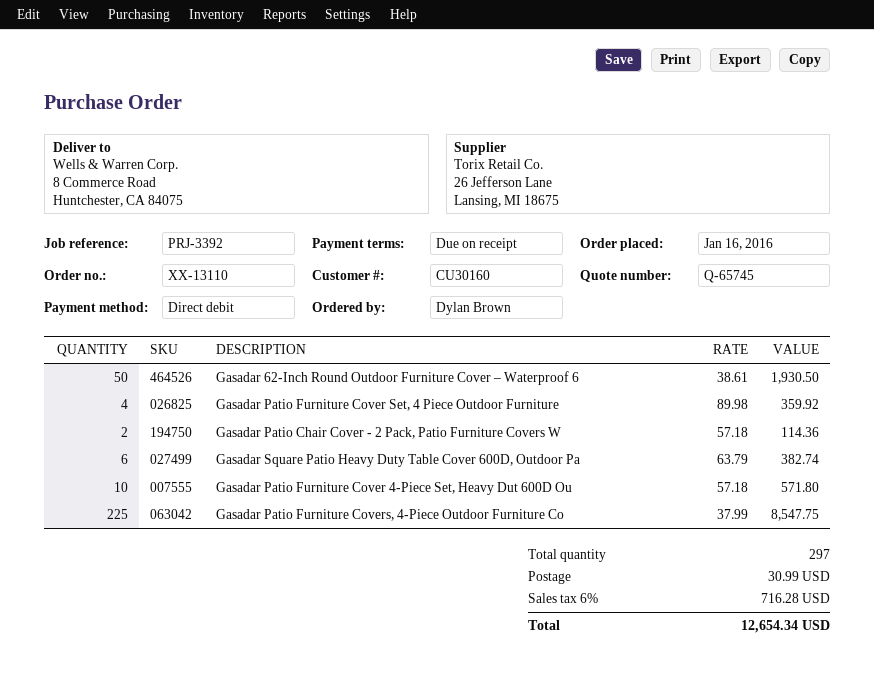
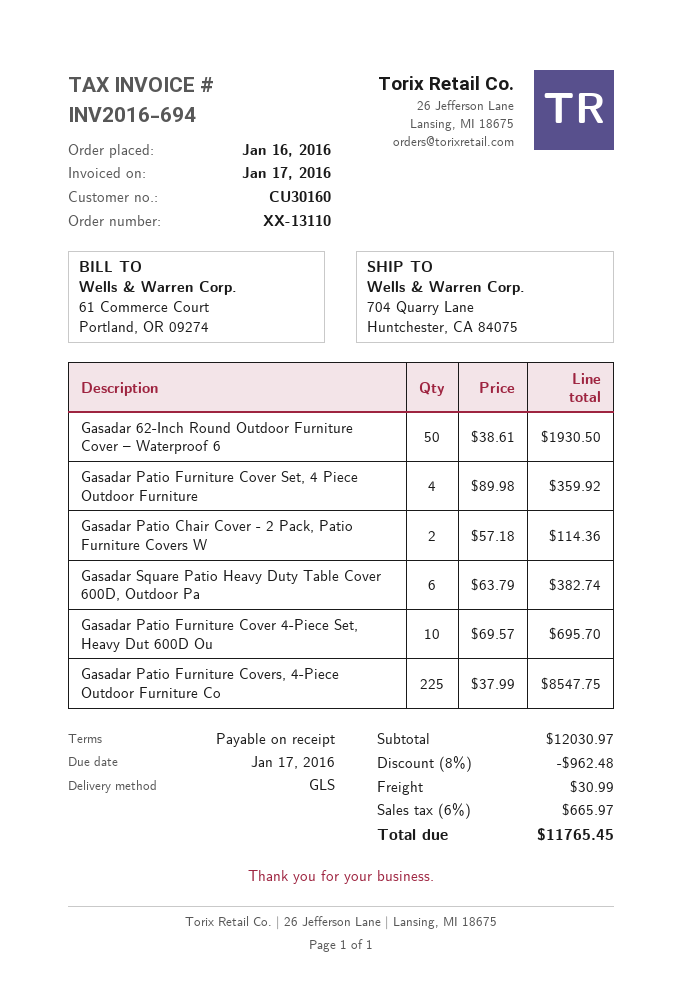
ship to: 8 Commerce Road, Huntchester, CA 84075 -> 704 Quarry Lane, Huntchester, CA 84075
Gasadar Patio Furniture Cover 4-Piece Set, Heavy Dut 600D Ou: 10 x 57.18 = 571.80 -> 10 x 69.57 = 695.70
discount: none -> 8% = 962.48
tax: 6% = 716.28 -> 6% = 665.97
total: 12654.34 -> 11765.45

